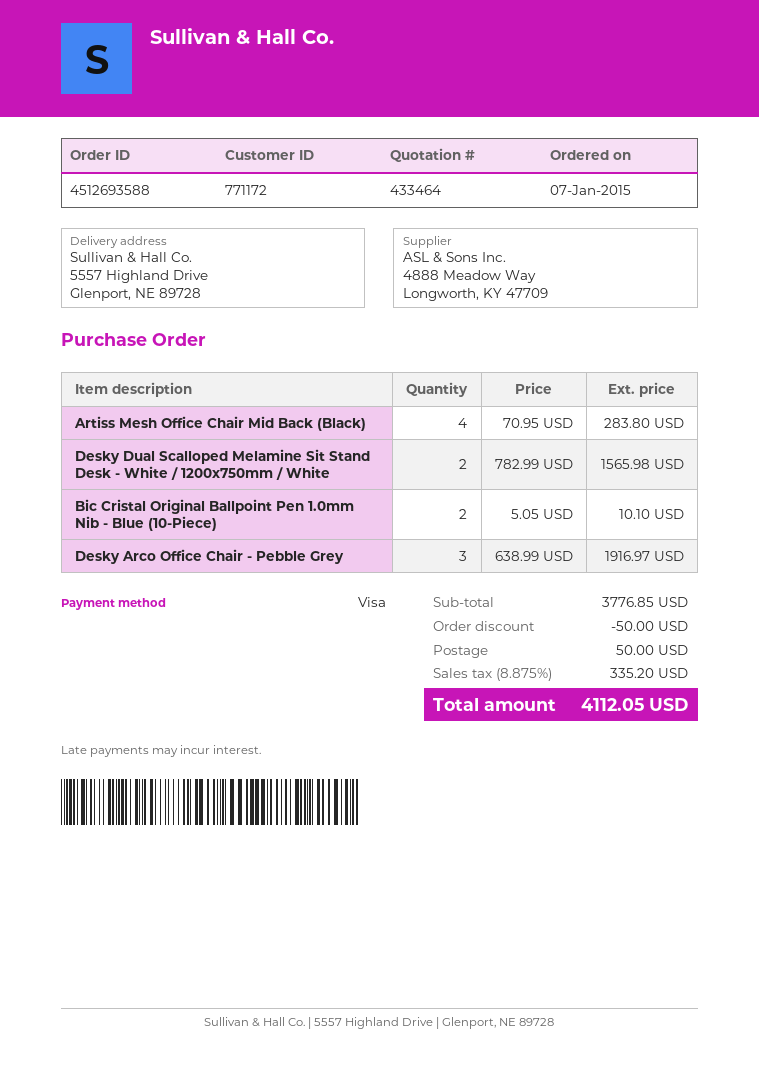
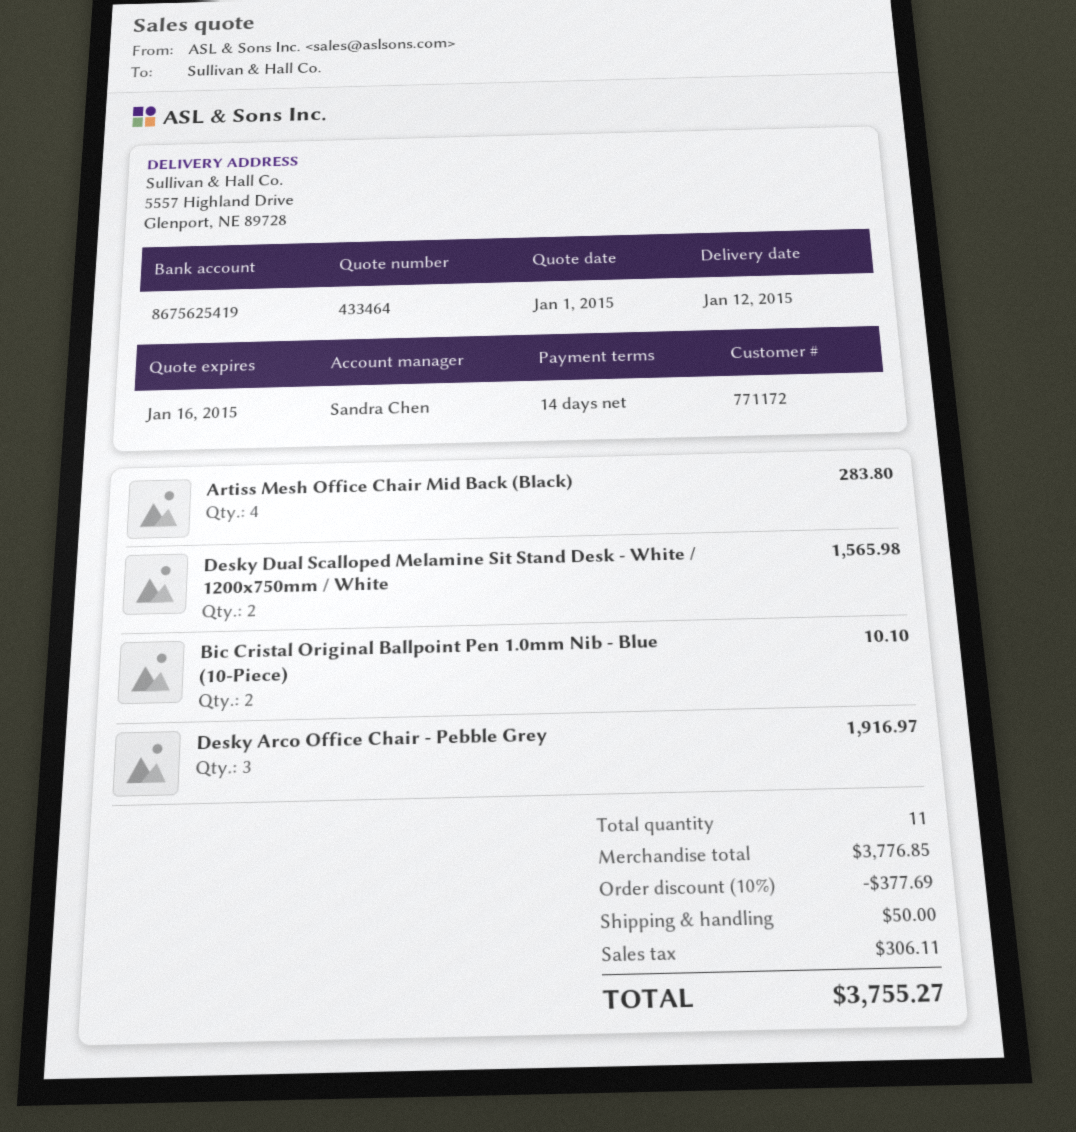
discount: 50.00 -> 377.69
tax: 335.20 -> 306.11
total: 4112.05 -> 3755.27

